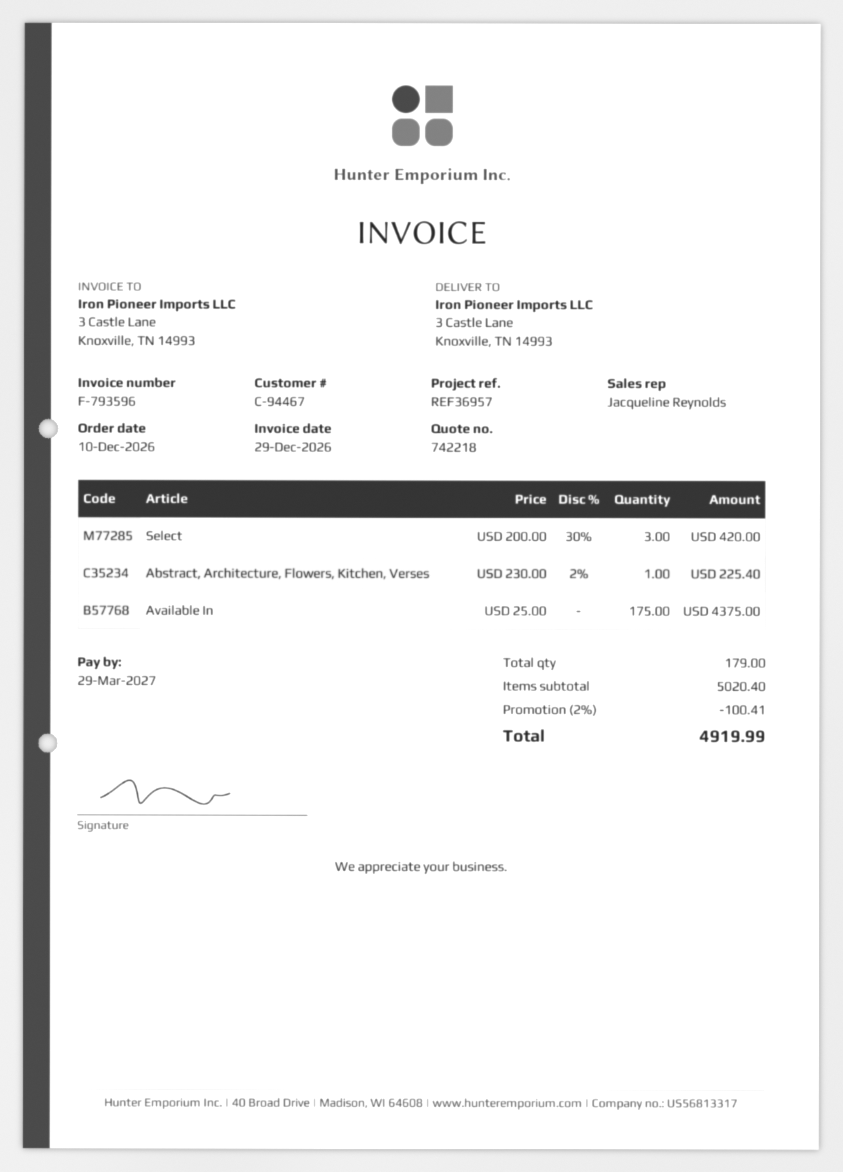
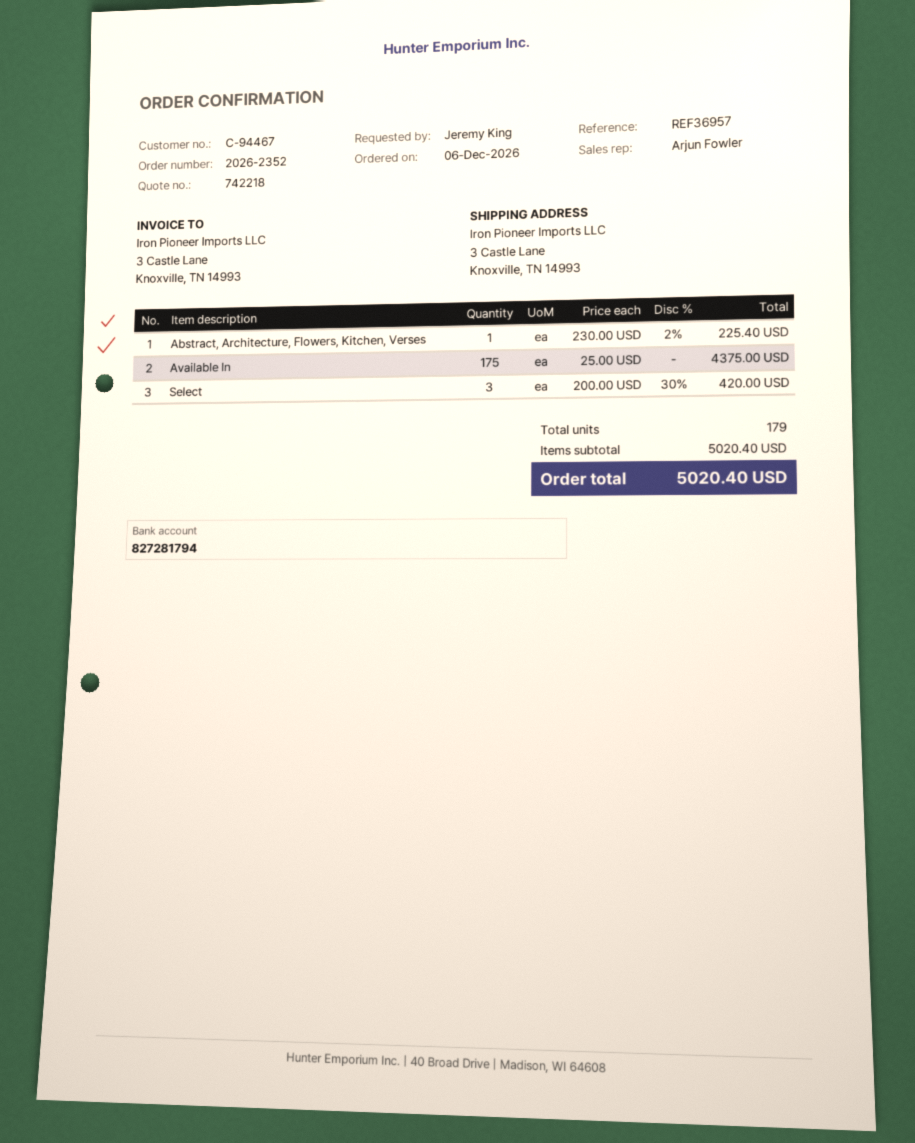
order date: 2026-12-10 -> 2026-12-06
sales rep: Jacqueline Reynolds -> Arjun Fowler
discount: 2% = 100.41 -> none
total: 4919.99 -> 5020.40

